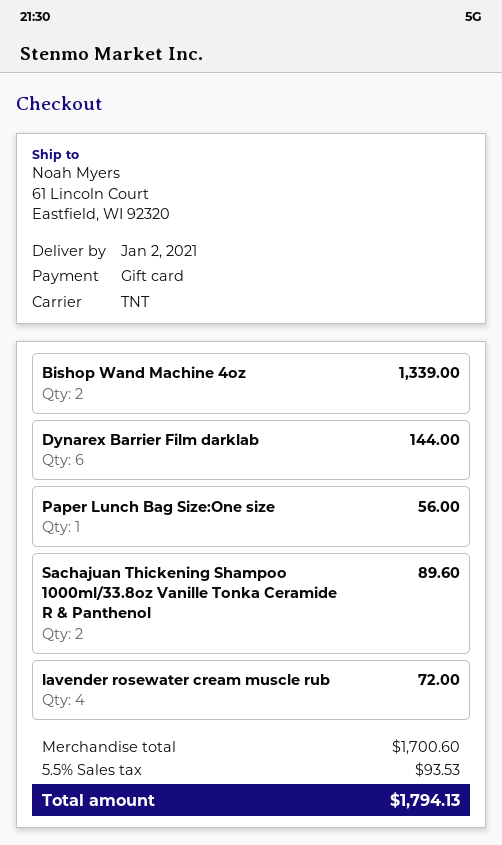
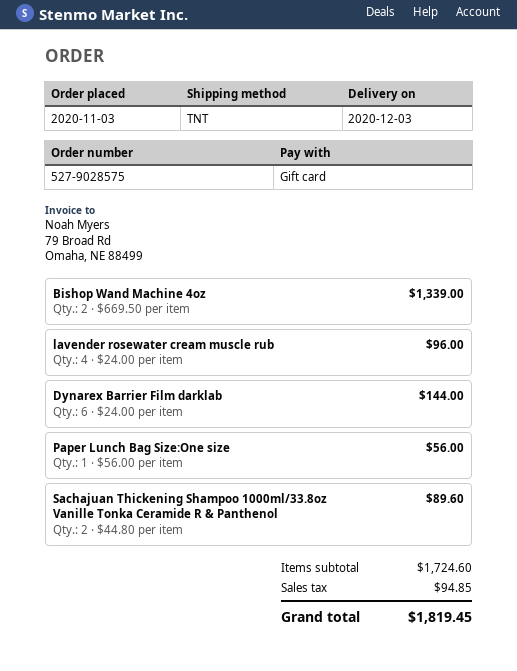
delivery date: 2021-01-02 -> 2020-12-03
lavender rosewater cream muscle rub: 4 for 72.00 -> 4 for 96.00
subtotal: 1700.60 -> 1724.60
tax: 93.53 -> 94.85
total: 1794.13 -> 1819.45

